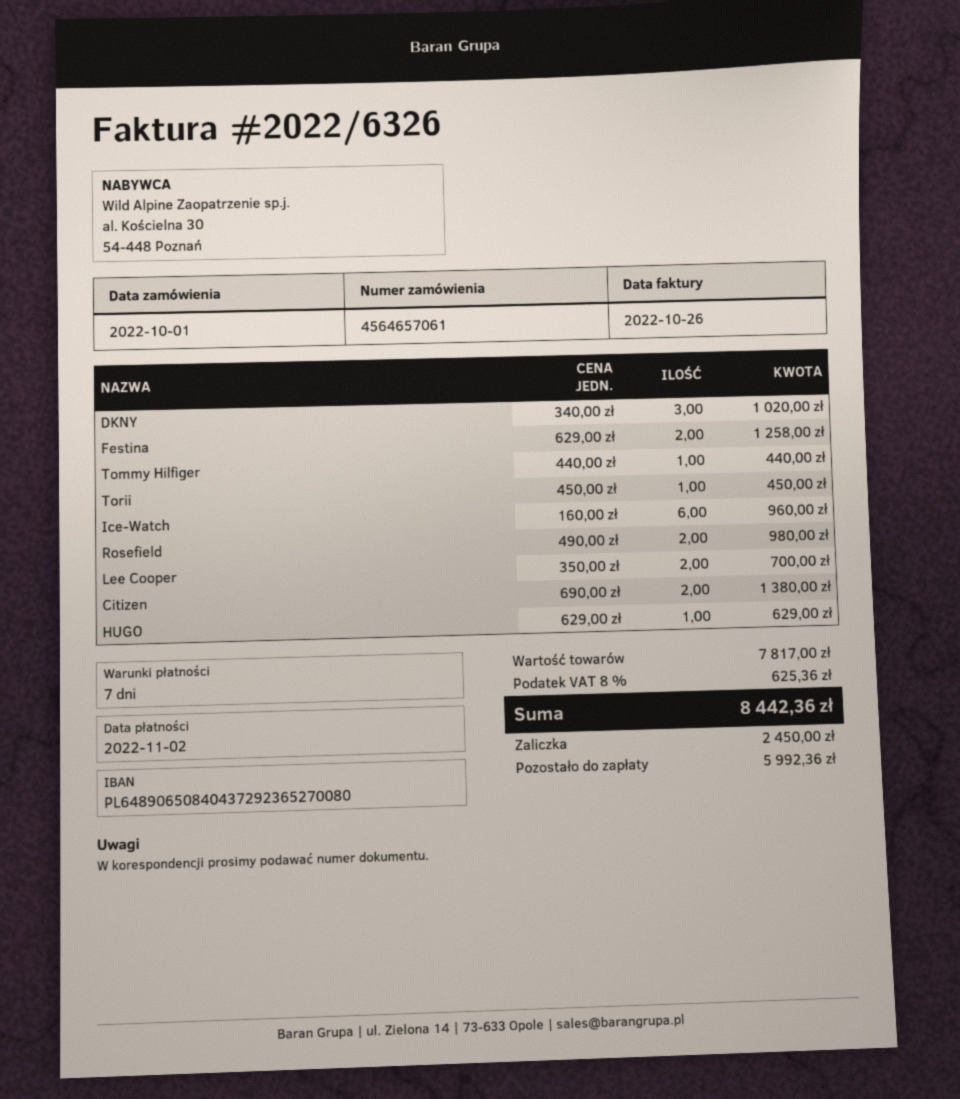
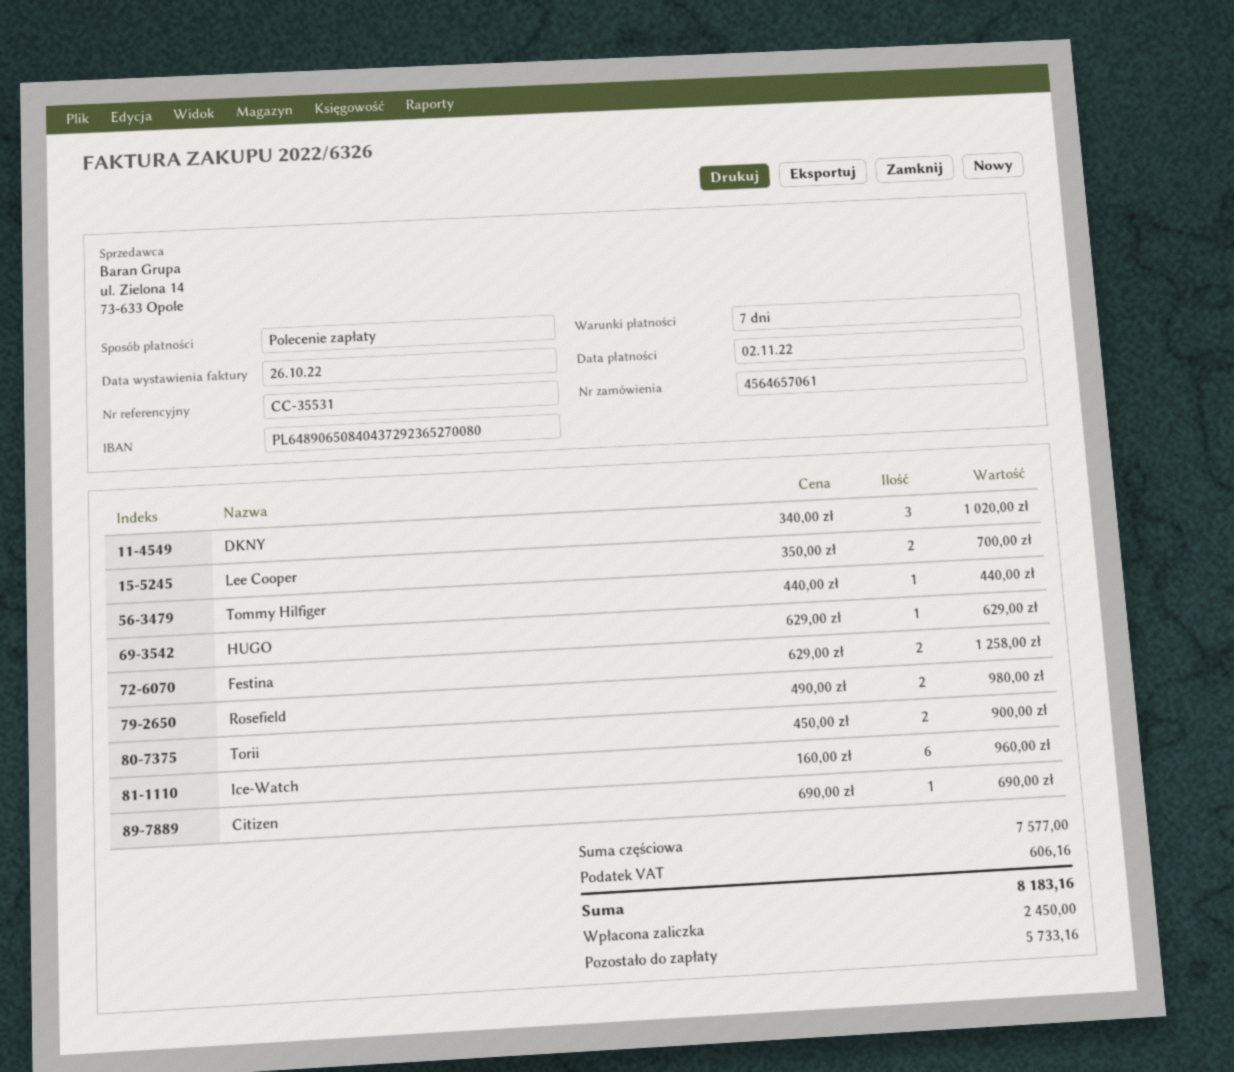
Torii: 1 x 450.00 = 450.00 -> 2 x 450.00 = 900.00
Citizen: 2 x 690.00 = 1380.00 -> 1 x 690.00 = 690.00
subtotal: 7817.00 -> 7577.00
tax: 625.36 -> 606.16
total: 8442.36 -> 8183.16
balance: 5992.36 -> 5733.16

